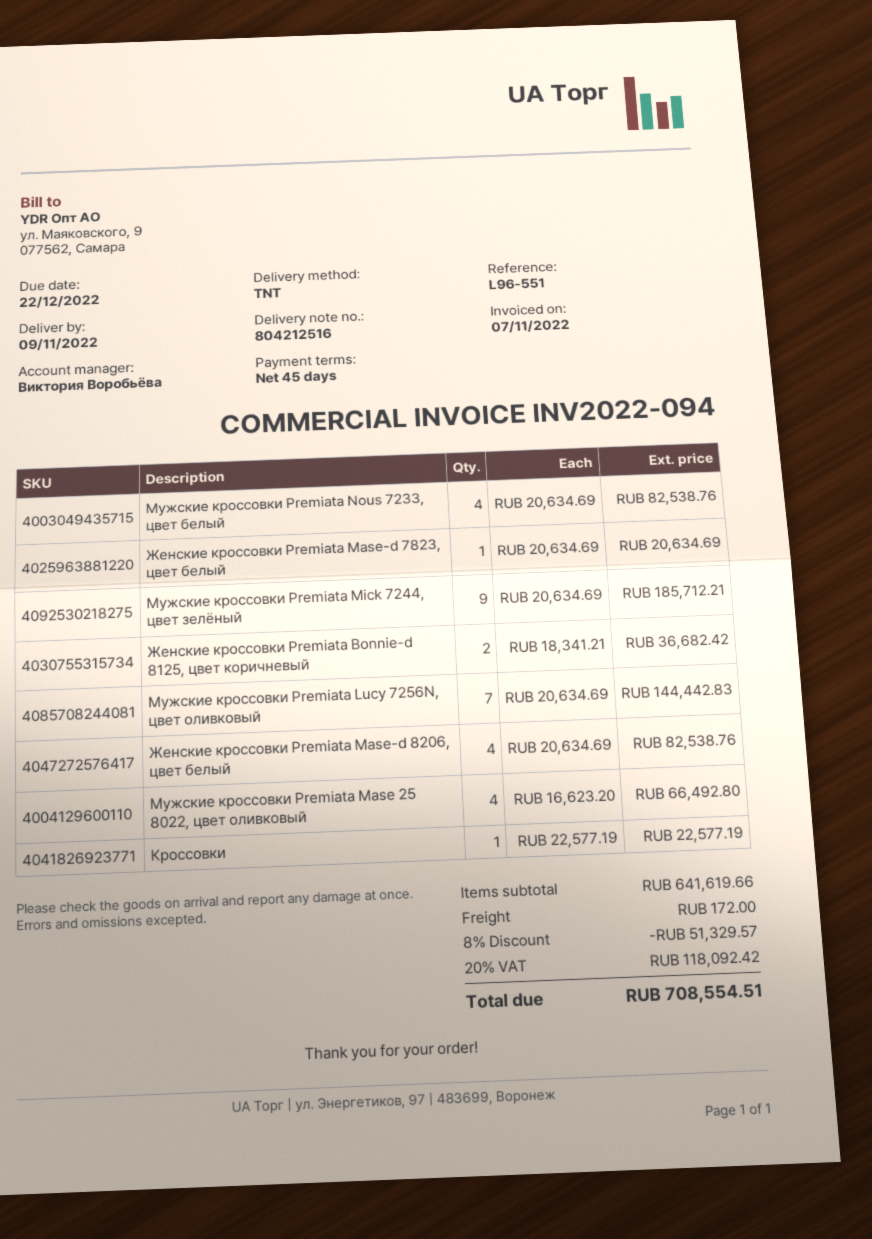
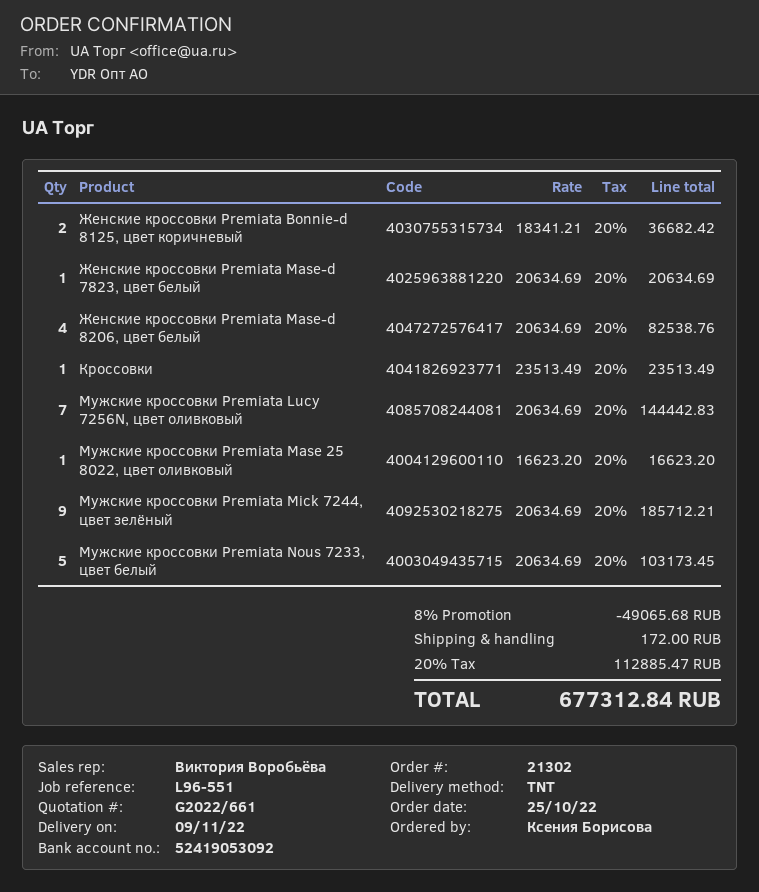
Мужские кроссовки Premiata Nous 7233, цвет белый: 4 x 20634.69 = 82538.76 -> 5 x 20634.69 = 103173.45
Мужские кроссовки Premiata Mase 25 8022, цвет оливковый: 4 x 16623.20 = 66492.80 -> 1 x 16623.20 = 16623.20
Кроссовки: 1 x 22577.19 = 22577.19 -> 1 x 23513.49 = 23513.49
discount: 8% = 51329.57 -> 8% = 49065.68
tax: 20% = 118092.42 -> 20% = 112885.47
total: 708554.51 -> 677312.84

